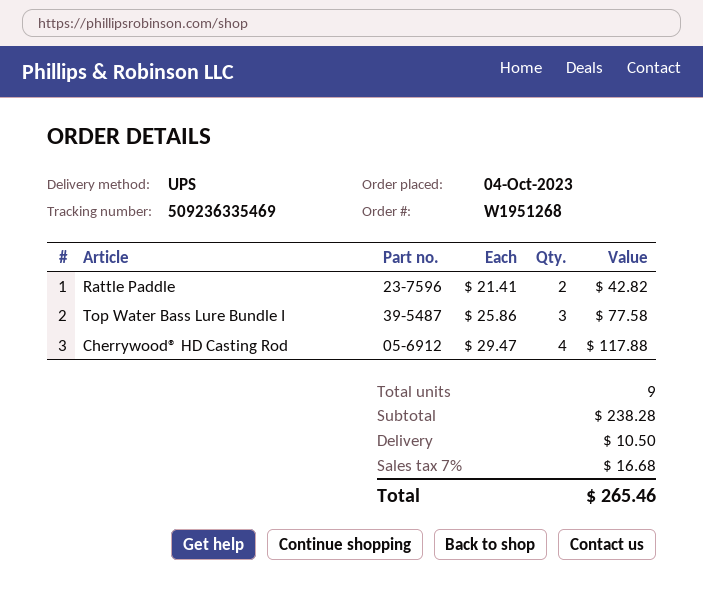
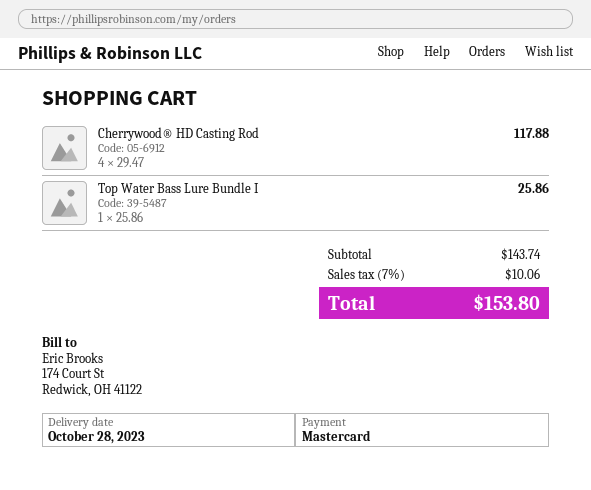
Rattle Paddle: 2 x 21.41 = 42.82 -> none
Top Water Bass Lure Bundle I: 3 x 25.86 = 77.58 -> 1 x 25.86 = 25.86
subtotal: 238.28 -> 143.74
shipping: 10.50 -> none
tax: 7% = 16.68 -> 7% = 10.06
total: 265.46 -> 153.80

